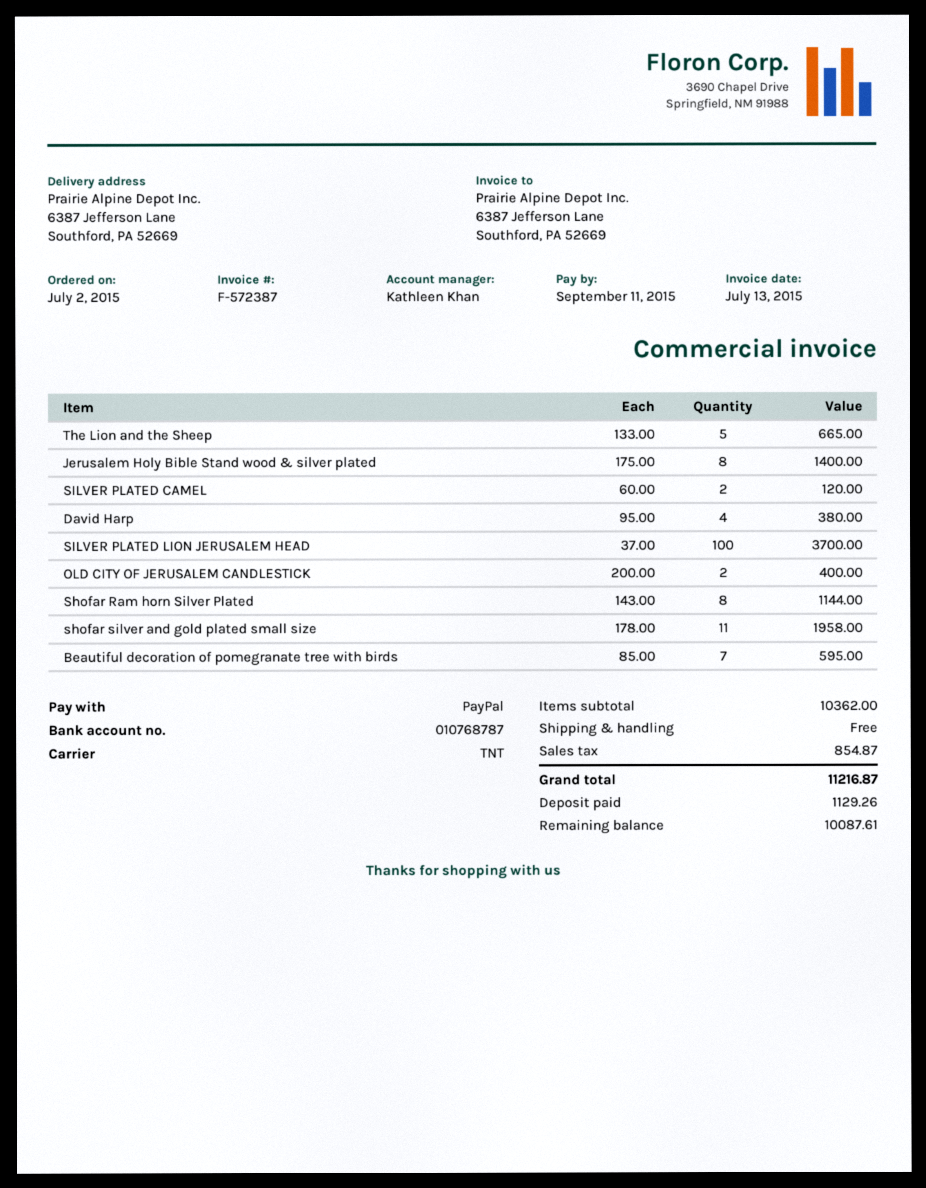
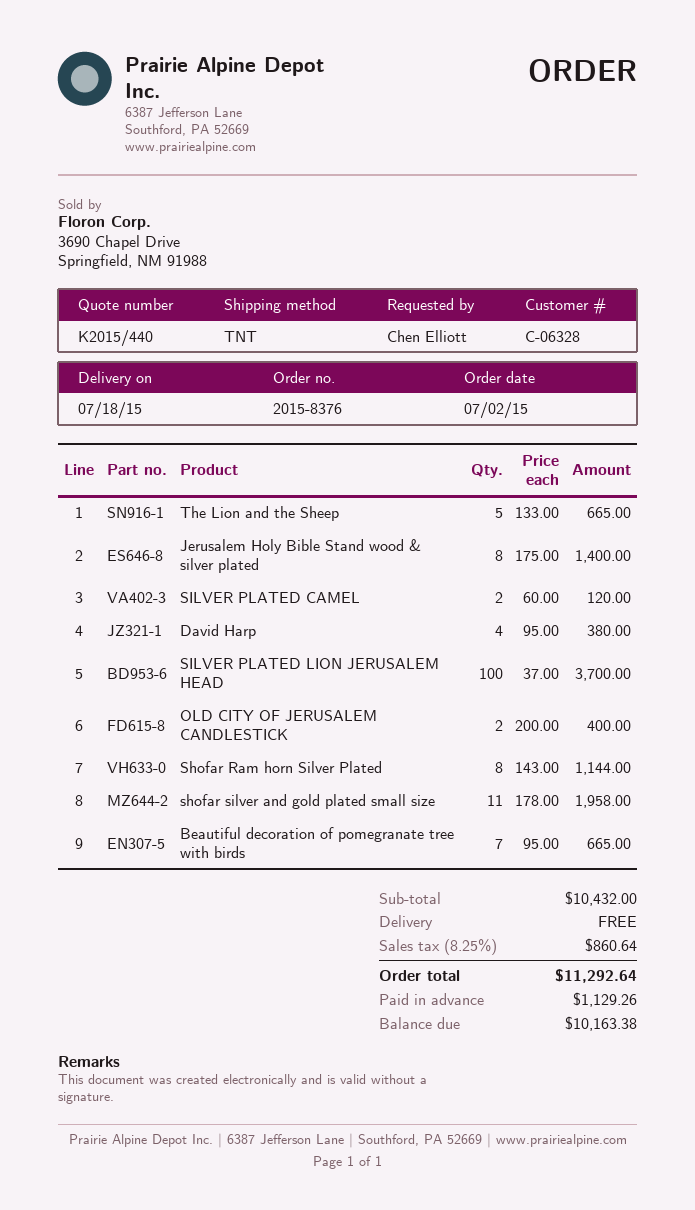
Beautiful decoration of pomegranate tree with birds: 7 x 85.00 = 595.00 -> 7 x 95.00 = 665.00
subtotal: 10362.00 -> 10432.00
tax: 854.87 -> 860.64
total: 11216.87 -> 11292.64
balance: 10087.61 -> 10163.38

